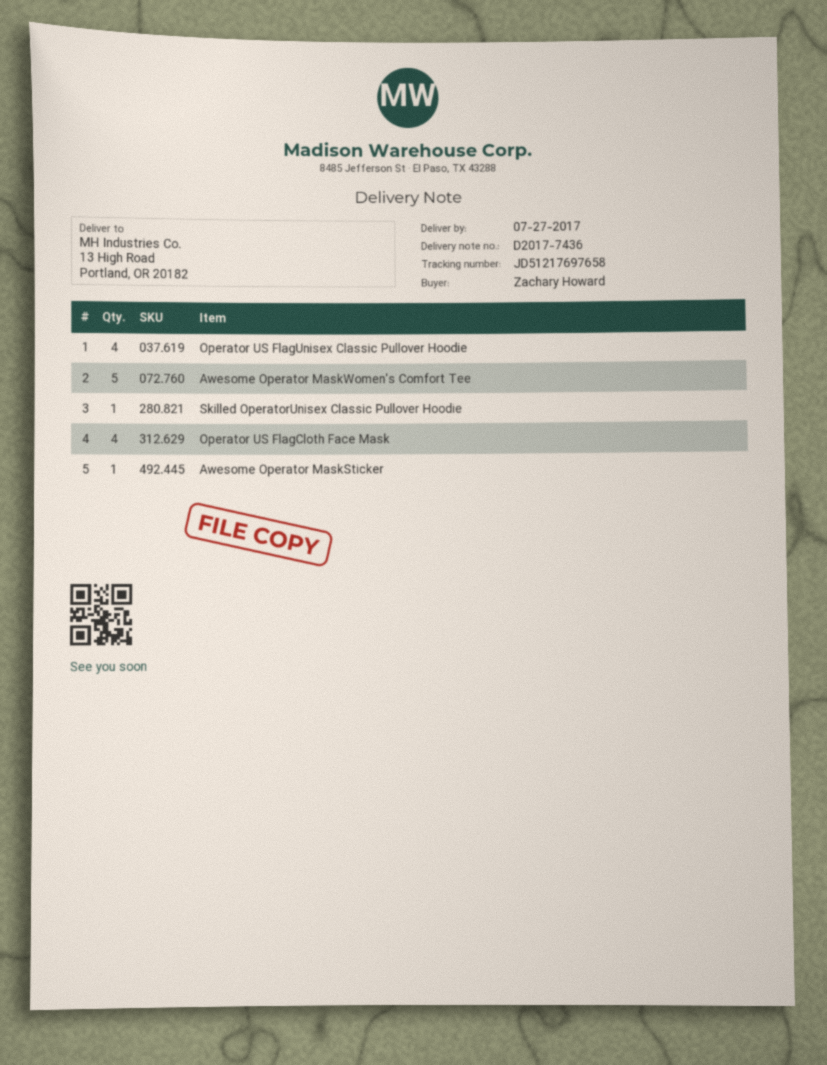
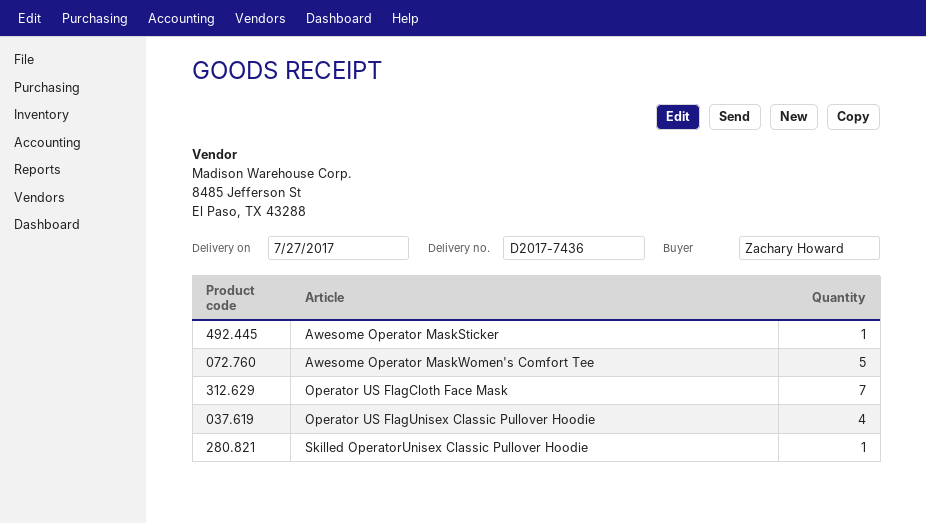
Operator US FlagCloth Face Mask: 4 -> 7

